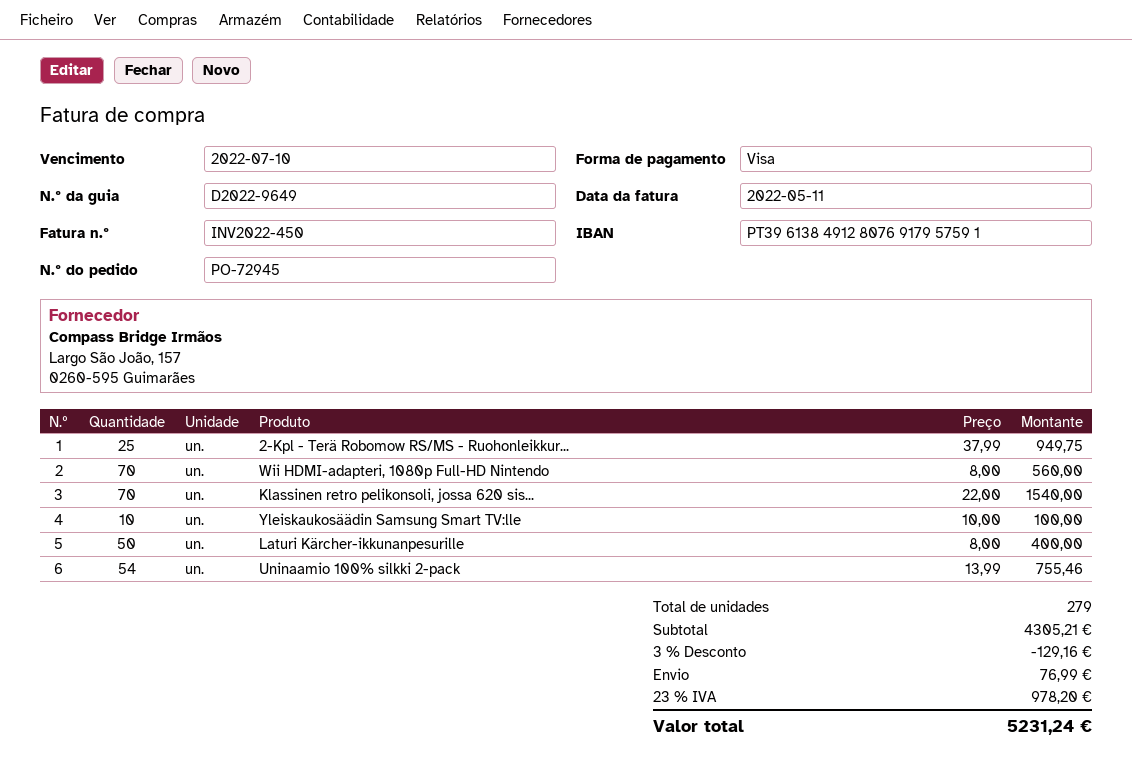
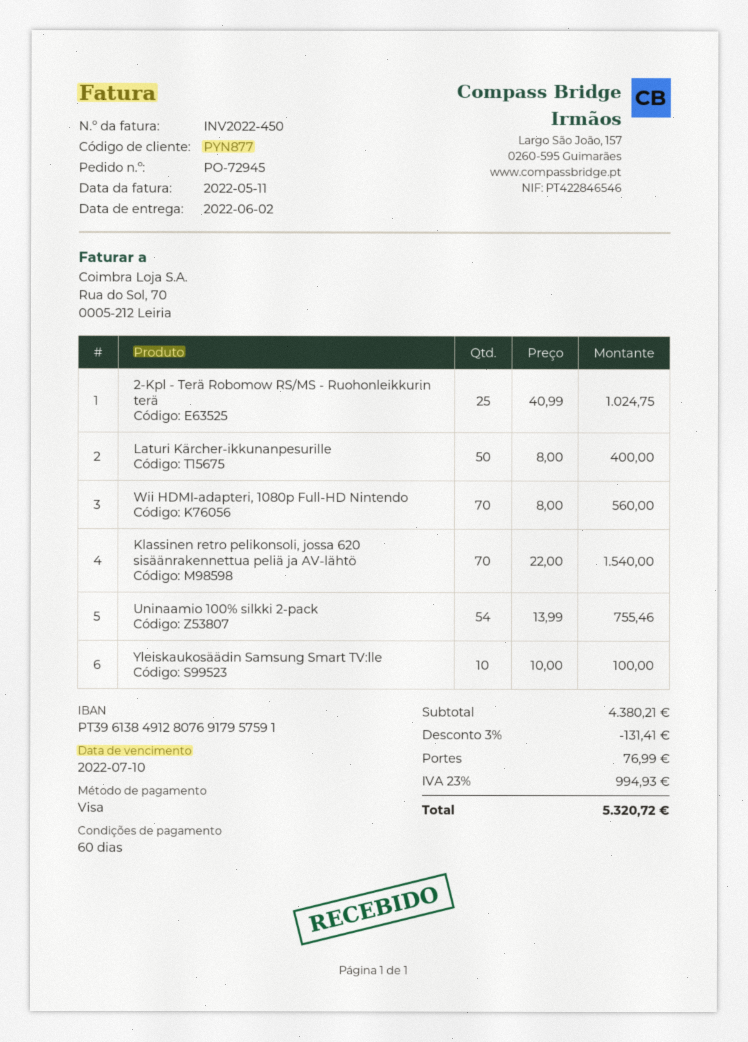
2-Kpl - Terä Robomow RS/MS - Ruohonleikkur...: 25 x 37.99 = 949.75 -> 25 x 40.99 = 1024.75
subtotal: 4305.21 -> 4380.21
discount: 3% = 129.16 -> 3% = 131.41
tax: 23% = 978.20 -> 23% = 994.93
total: 5231.24 -> 5320.72

